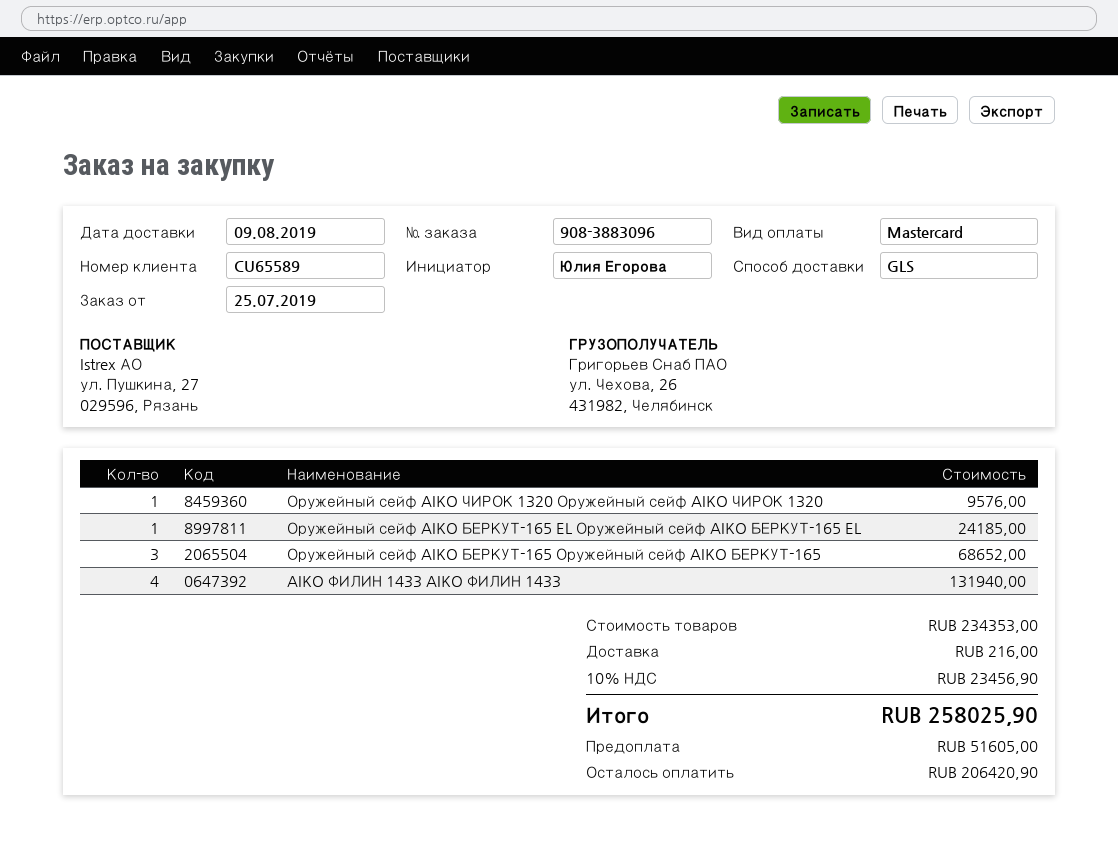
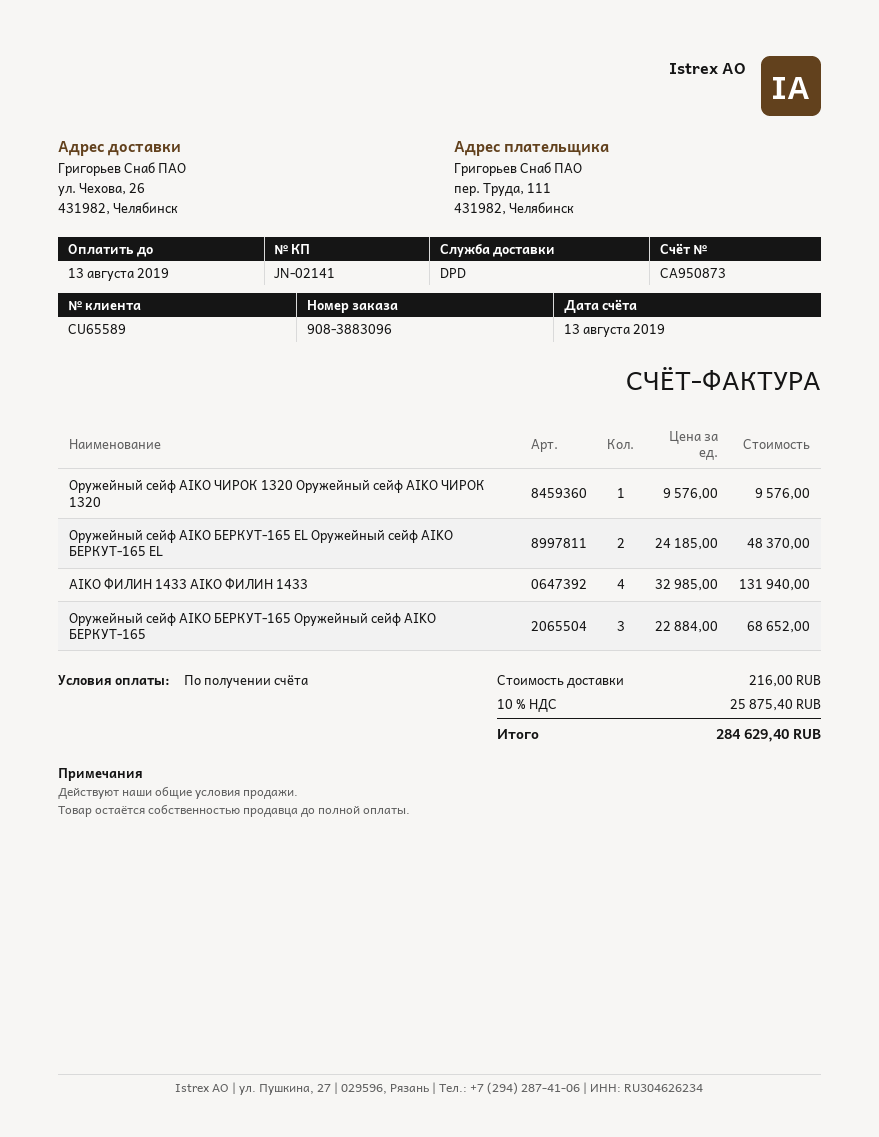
shipping method: GLS -> DPD
Оружейный сейф AIKO БЕРКУТ-165 EL Оружейный сейф AIKO БЕРКУТ-165 EL: 1 for 24185.00 -> 2 for 48370.00
tax: 10% = 23456.90 -> 10% = 25875.40
total: 258025.90 -> 284629.40

